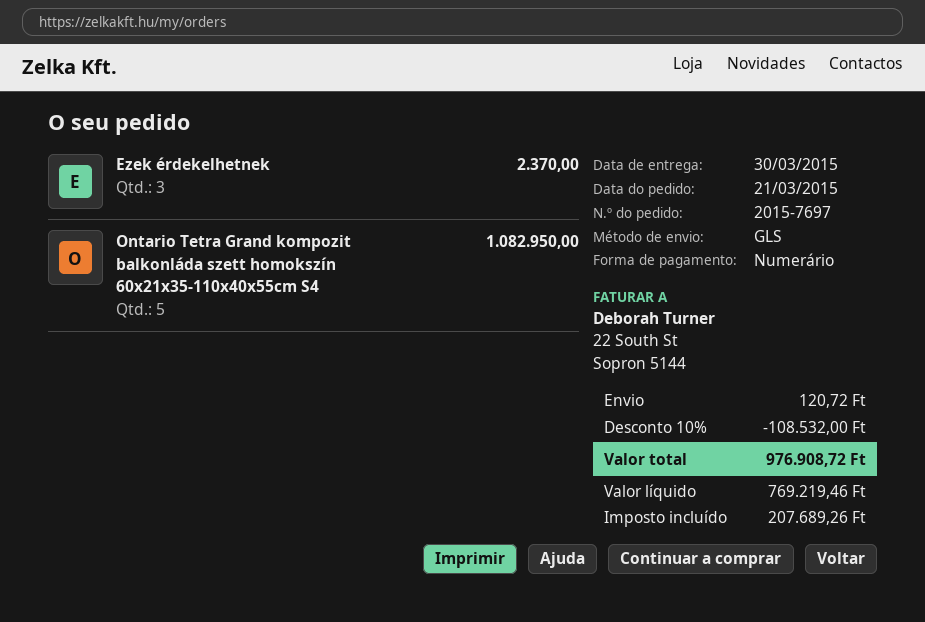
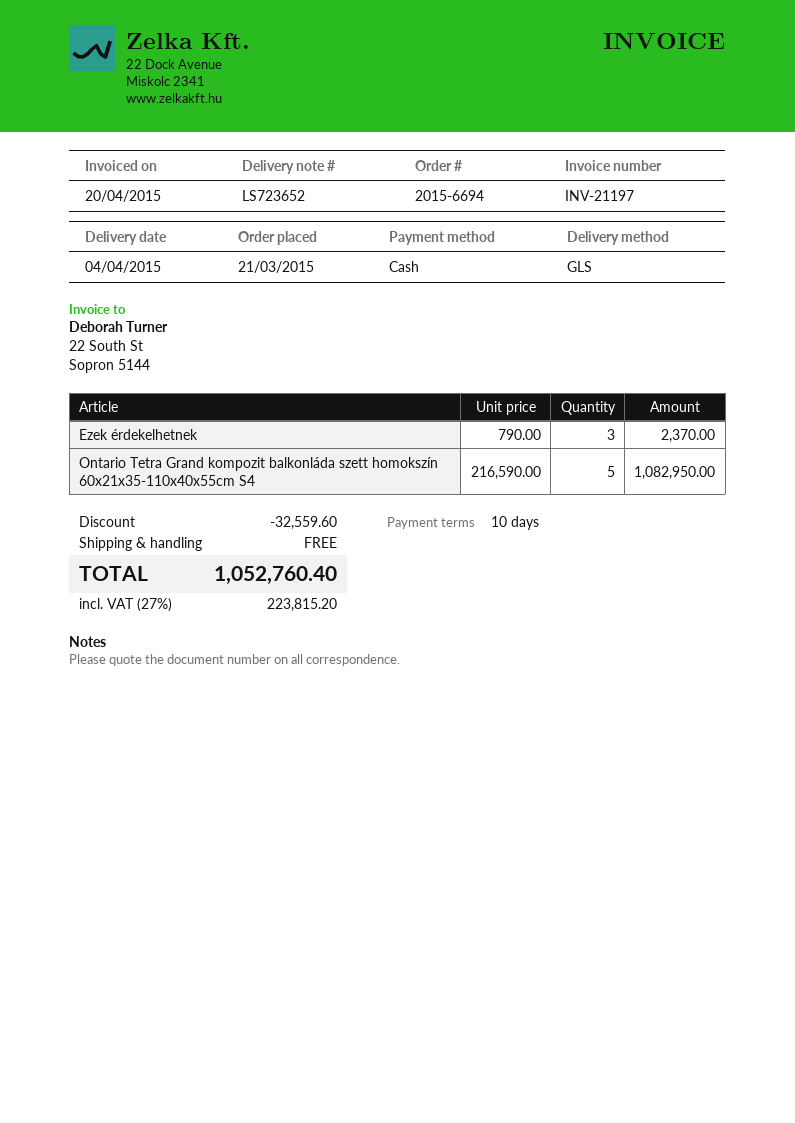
order number: 2015-7697 -> 2015-6694
delivery date: 2015-03-30 -> 2015-04-04
discount: 108532.00 -> 32559.60
shipping: 120.72 -> 0.00
tax: 207689.26 -> 223815.20
total: 976908.72 -> 1052760.40

